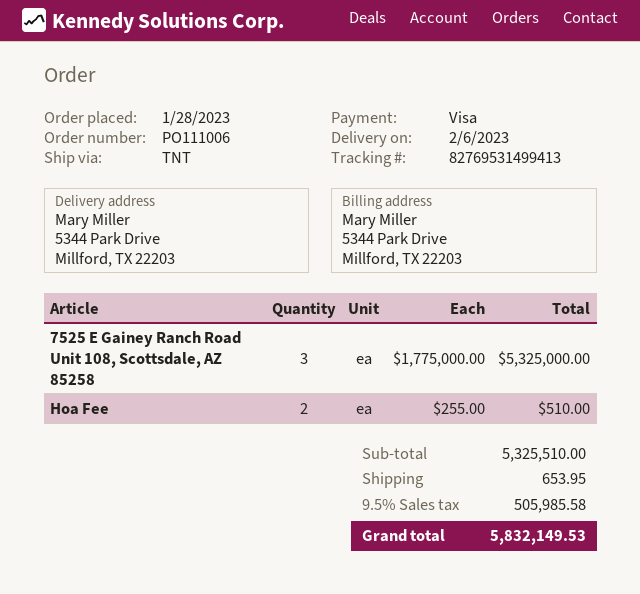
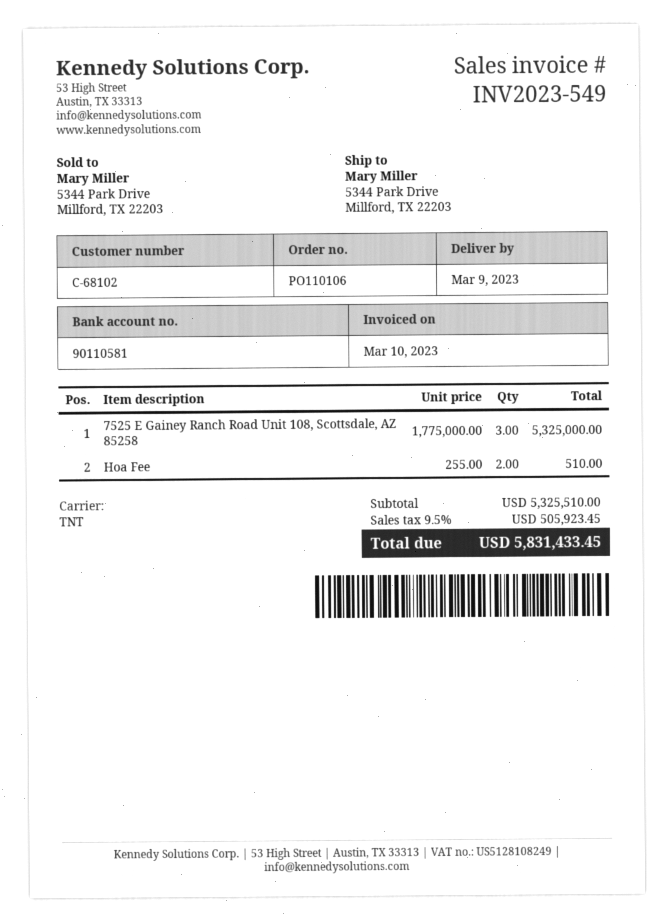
order number: PO111006 -> PO110106
delivery date: 2023-02-06 -> 2023-03-09
shipping: 653.95 -> none
tax: 9.5% = 505985.58 -> 9.5% = 505923.45
total: 5832149.53 -> 5831433.45

